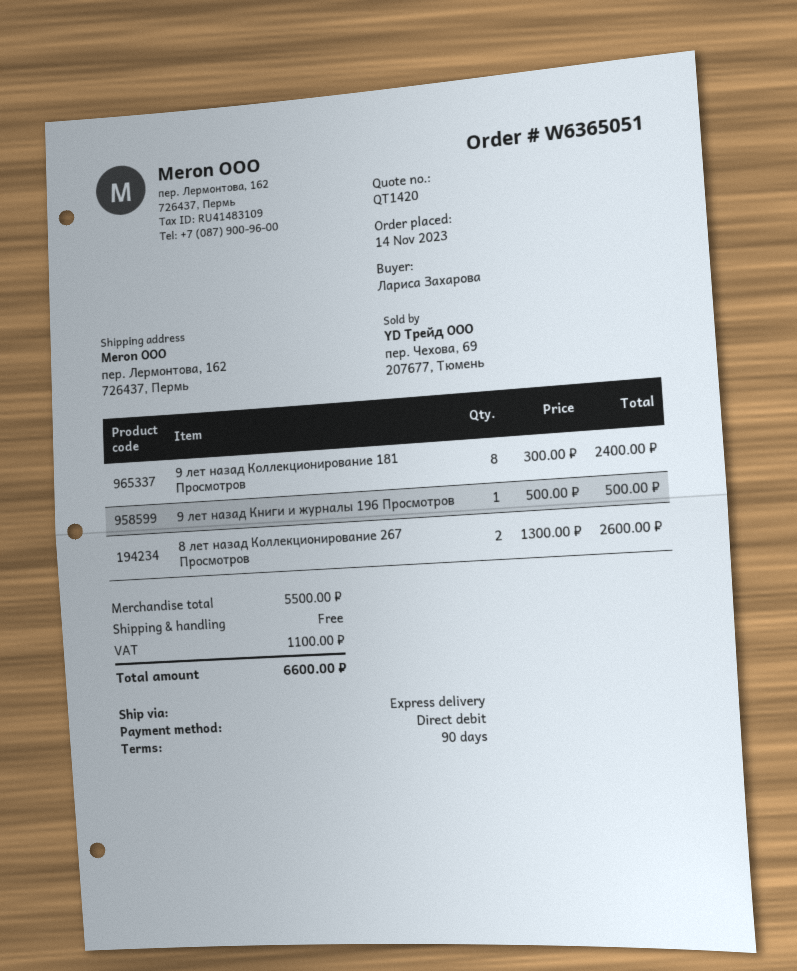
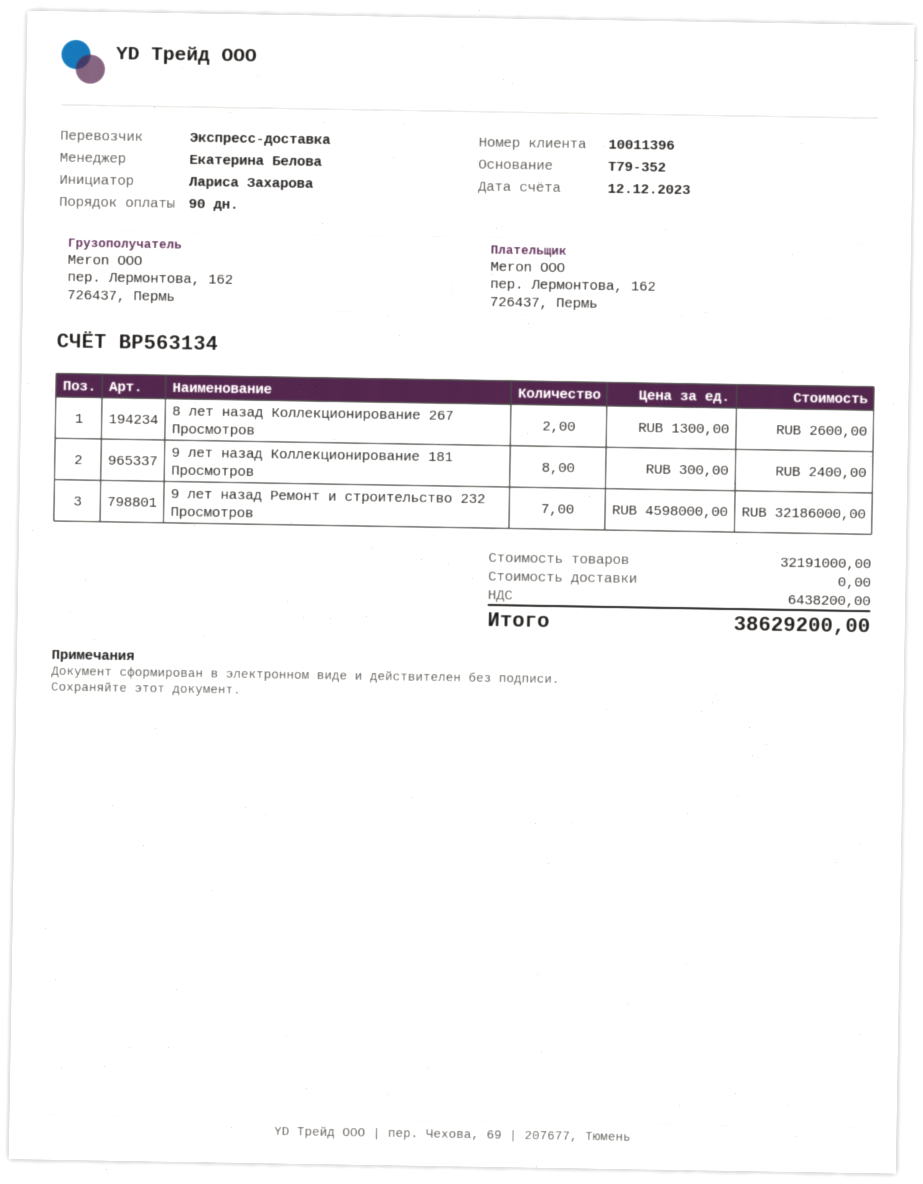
9 лет назад Книги и журналы 196 Просмотров: 1 x 500.00 = 500.00 -> none
9 лет назад Ремонт и строительство 232 Просмотров: none -> 7 x 4598000.00 = 32186000.00
subtotal: 5500.00 -> 32191000.00
tax: 1100.00 -> 6438200.00
total: 6600.00 -> 38629200.00

